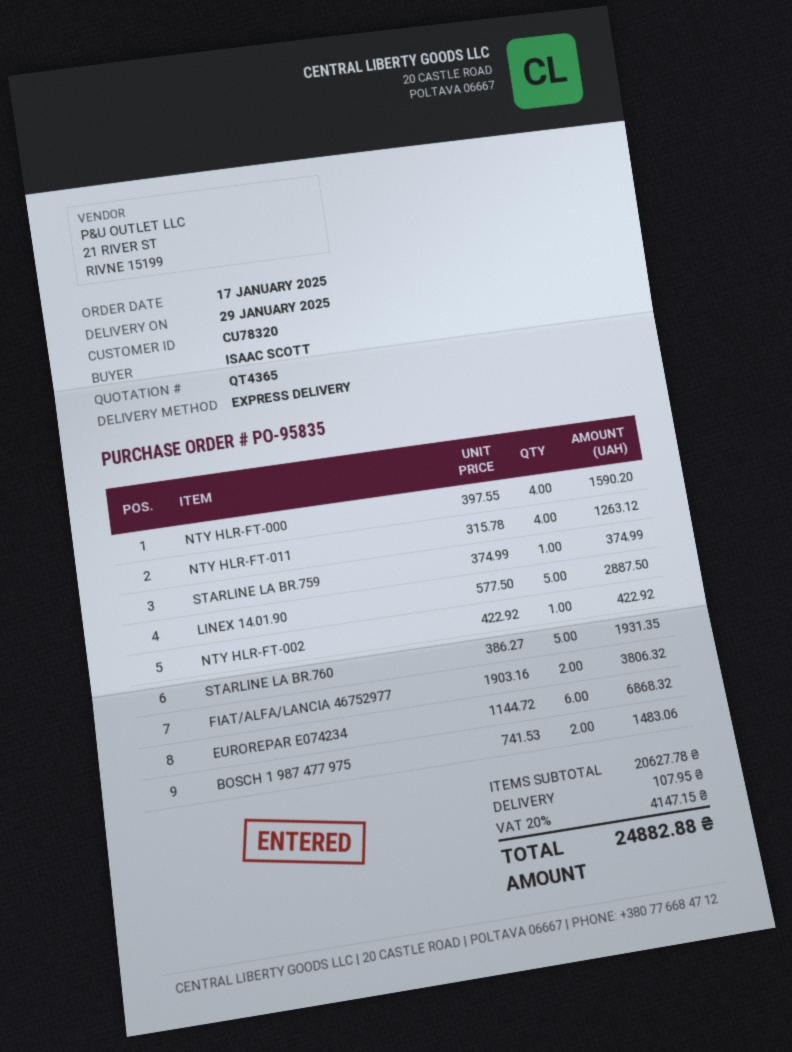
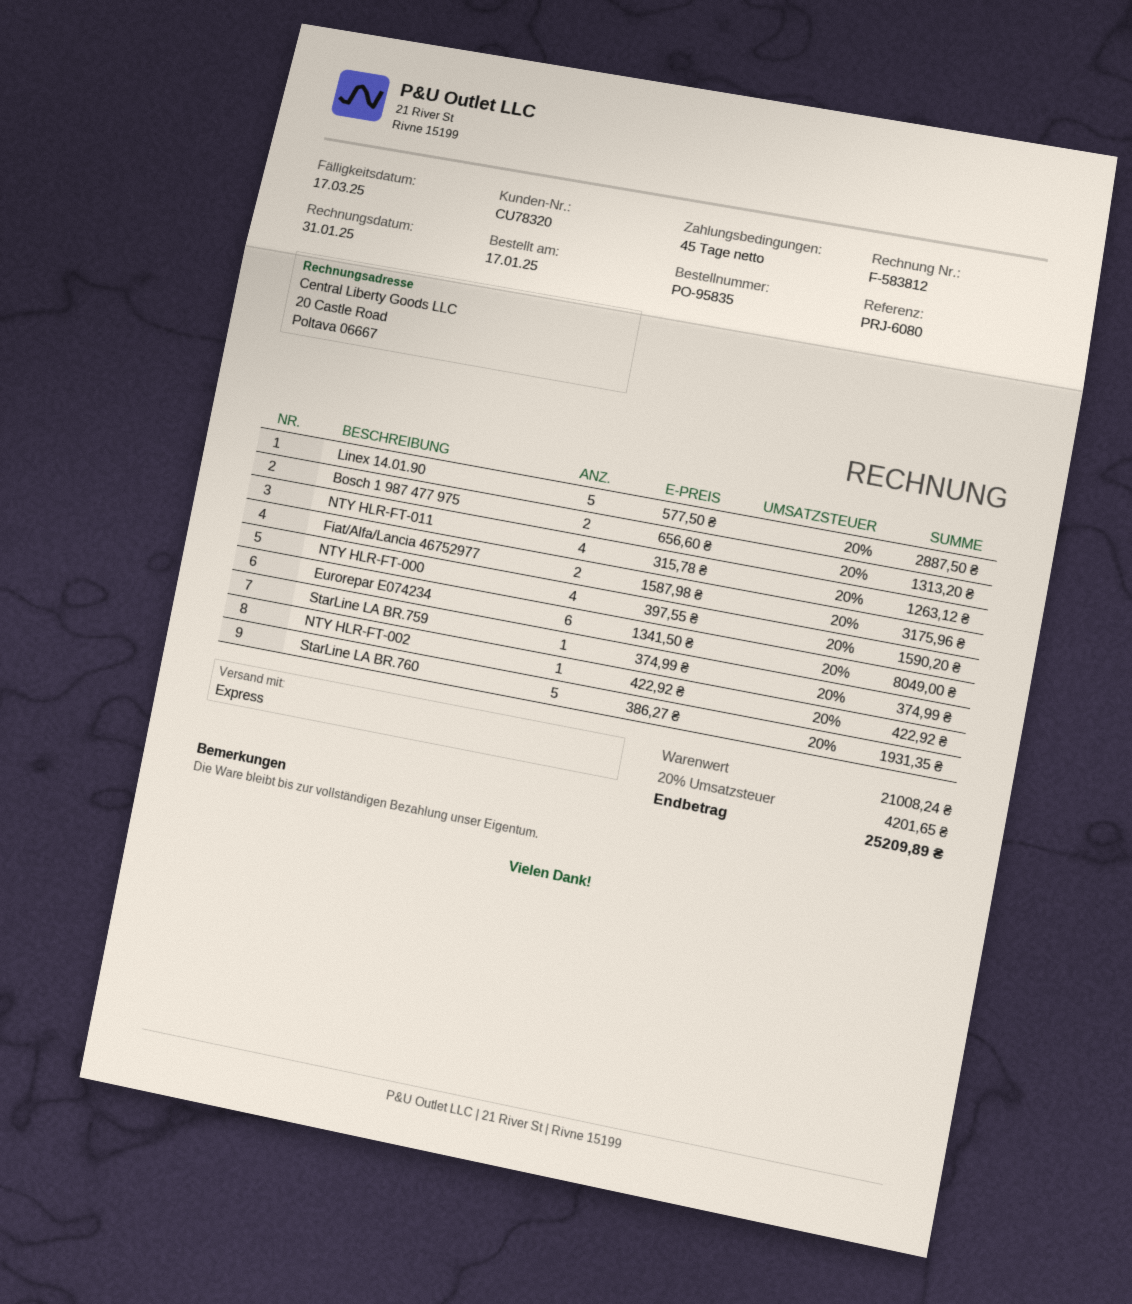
FIAT/ALFA/LANCIA 46752977: 2 x 1903.16 = 3806.32 -> 2 x 1587.98 = 3175.96
EUROREPAR E074234: 6 x 1144.72 = 6868.32 -> 6 x 1341.50 = 8049.00
BOSCH 1 987 477 975: 2 x 741.53 = 1483.06 -> 2 x 656.60 = 1313.20
subtotal: 20627.78 -> 21008.24
shipping: 107.95 -> none
tax: 20% = 4147.15 -> 20% = 4201.65
total: 24882.88 -> 25209.89

